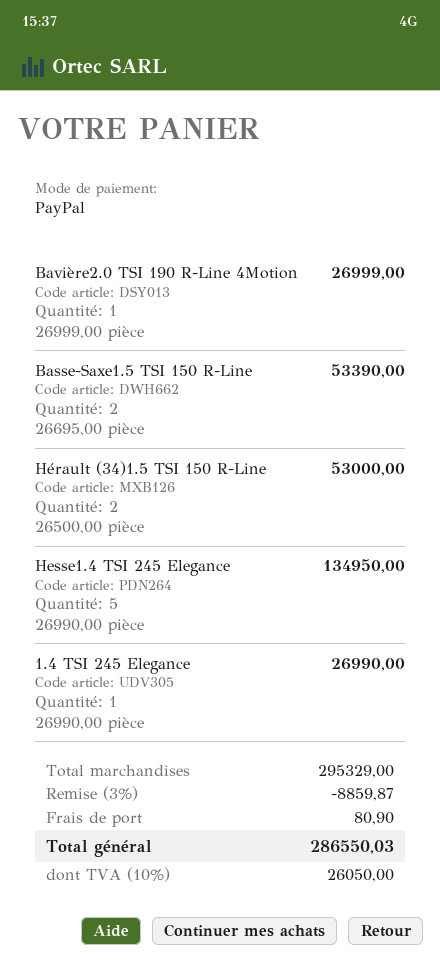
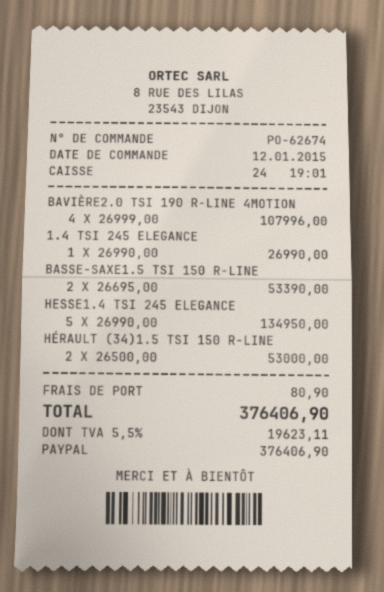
Bavière2.0 TSI 190 R-Line 4Motion: 1 x 26999.00 = 26999.00 -> 4 x 26999.00 = 107996.00
discount: 3% = 8859.87 -> none
tax: 10% = 26050.00 -> 5.5% = 19623.11
total: 286550.03 -> 376406.90

